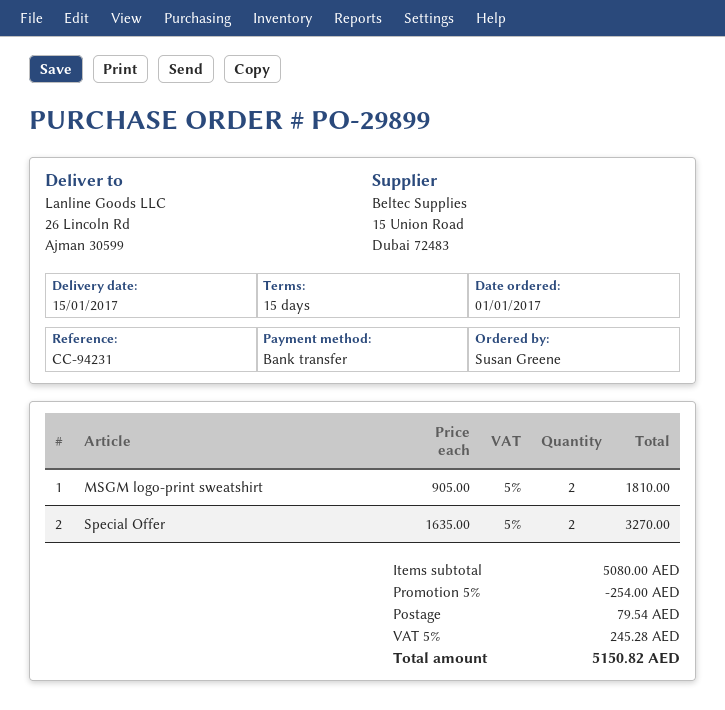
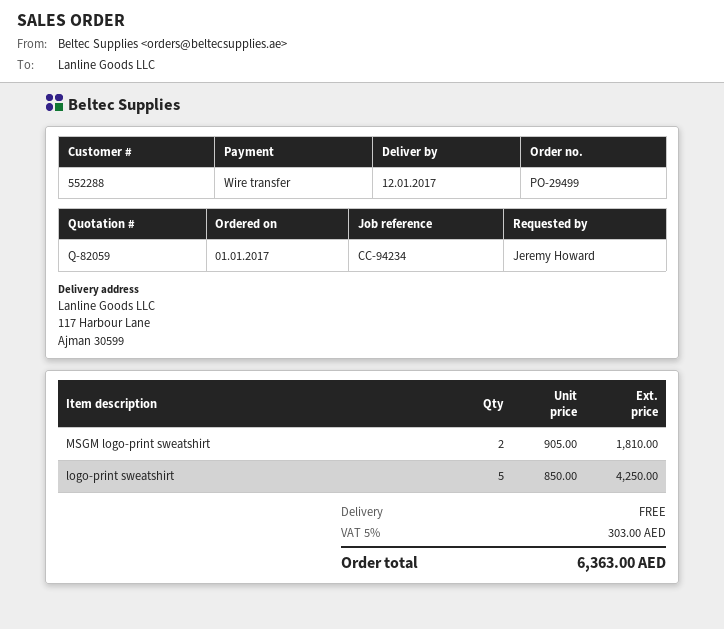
order number: PO-29899 -> PO-29499
delivery date: 2017-01-15 -> 2017-01-12
reference: CC-94231 -> CC-94234
ordered by: Susan Greene -> Jeremy Howard
ship to: 26 Lincoln Rd, Ajman 30599 -> 117 Harbour Lane, Ajman 30599
Special Offer: 2 x 1635.00 = 3270.00 -> none
logo-print sweatshirt: none -> 5 x 850.00 = 4250.00
discount: 5% = 254.00 -> none
shipping: 79.54 -> 0.00
tax: 5% = 245.28 -> 5% = 303.00
total: 5150.82 -> 6363.00

